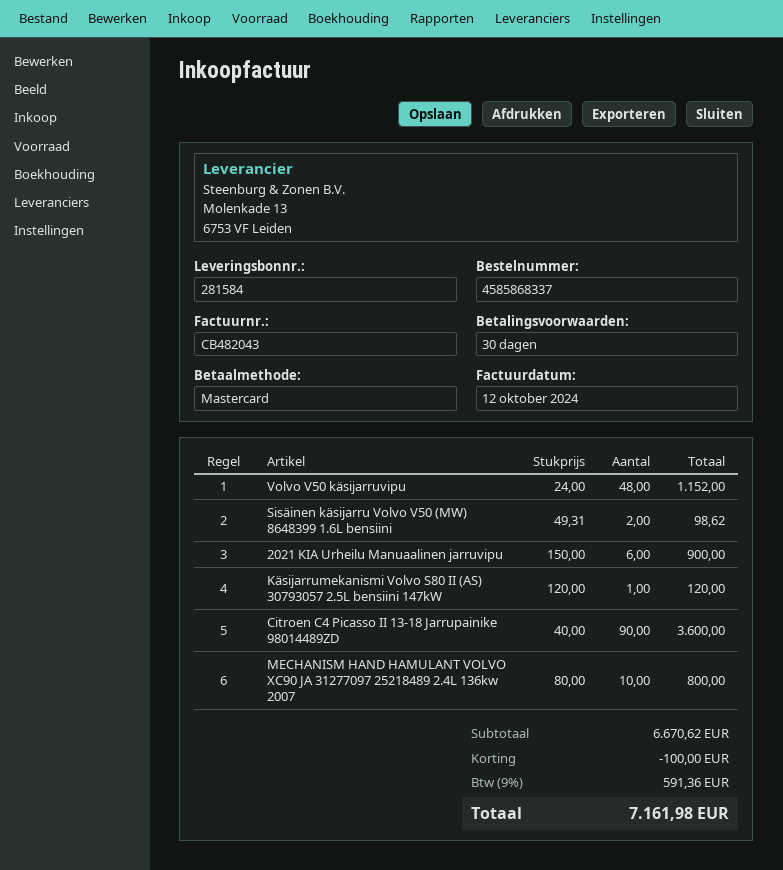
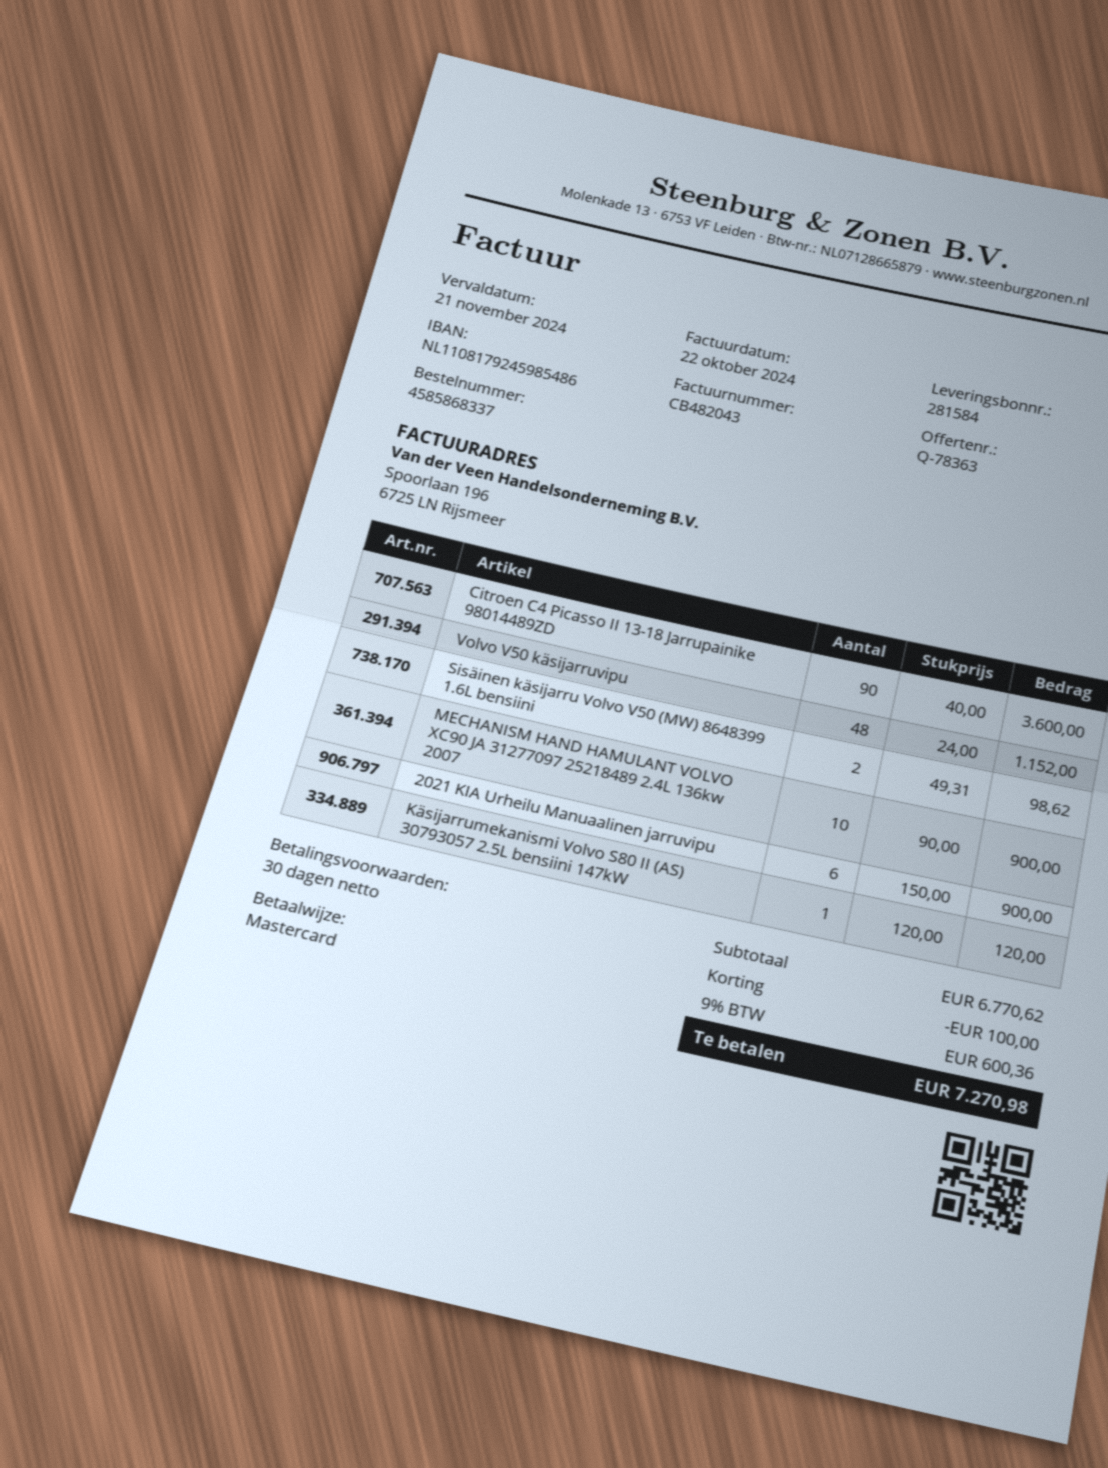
invoice date: 2024-10-12 -> 2024-10-22
MECHANISM HAND HAMULANT VOLVO XC90 JA 31277097 25218489 2.4L 136kw 2007: 10 x 80.00 = 800.00 -> 10 x 90.00 = 900.00
subtotal: 6670.62 -> 6770.62
tax: 9% = 591.36 -> 9% = 600.36
total: 7161.98 -> 7270.98

